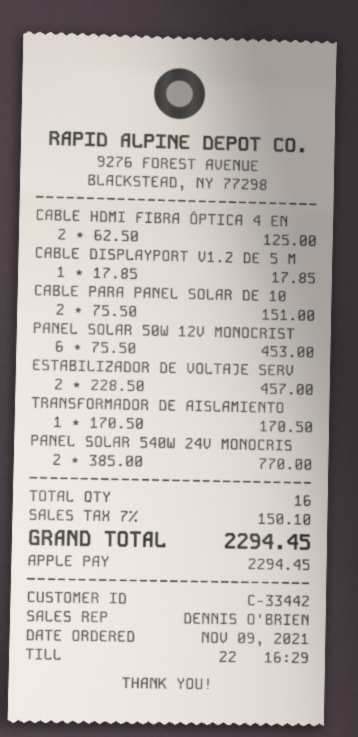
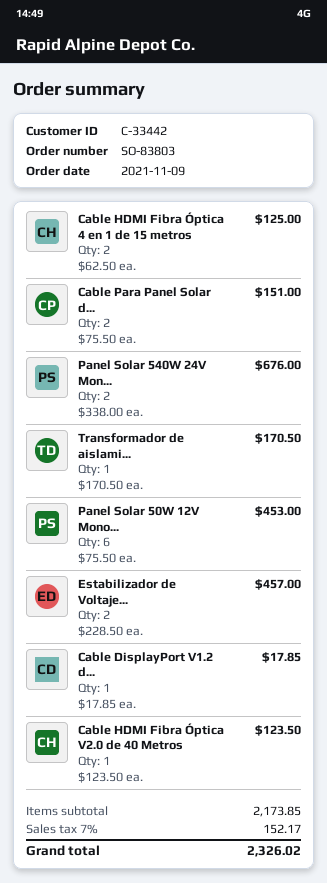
PANEL SOLAR 540W 24V MONOCRIS: 2 x 385.00 = 770.00 -> 2 x 338.00 = 676.00
Cable HDMI Fibra Óptica V2.0 de 40 Metros: none -> 1 x 123.50 = 123.50
tax: 7% = 150.10 -> 7% = 152.17
total: 2294.45 -> 2326.02

